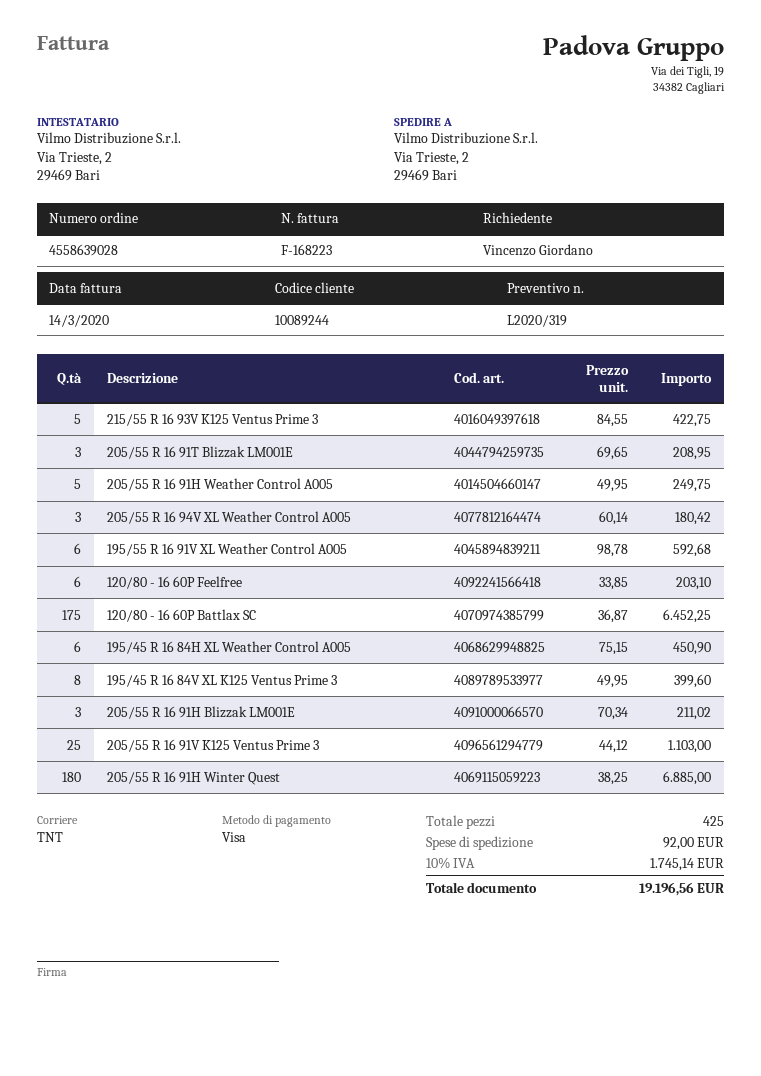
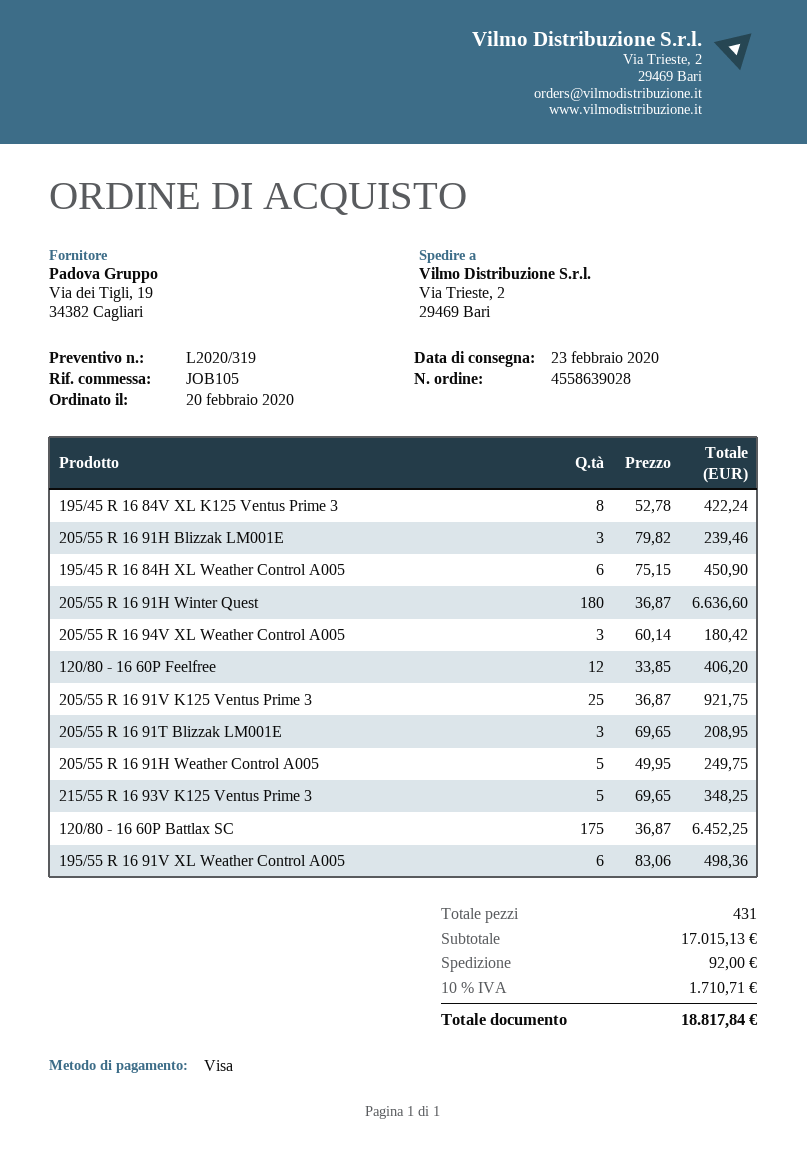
215/55 R 16 93V K125 Ventus Prime 3: 5 x 84.55 = 422.75 -> 5 x 69.65 = 348.25
195/55 R 16 91V XL Weather Control A005: 6 x 98.78 = 592.68 -> 6 x 83.06 = 498.36
120/80 - 16 60P Feelfree: 6 x 33.85 = 203.10 -> 12 x 33.85 = 406.20
195/45 R 16 84V XL K125 Ventus Prime 3: 8 x 49.95 = 399.60 -> 8 x 52.78 = 422.24
205/55 R 16 91H Blizzak LM001E: 3 x 70.34 = 211.02 -> 3 x 79.82 = 239.46
205/55 R 16 91V K125 Ventus Prime 3: 25 x 44.12 = 1103.00 -> 25 x 36.87 = 921.75
205/55 R 16 91H Winter Quest: 180 x 38.25 = 6885.00 -> 180 x 36.87 = 6636.60
total quantity: 425 -> 431
tax: 10% = 1745.14 -> 10% = 1710.71
total: 19196.56 -> 18817.84

